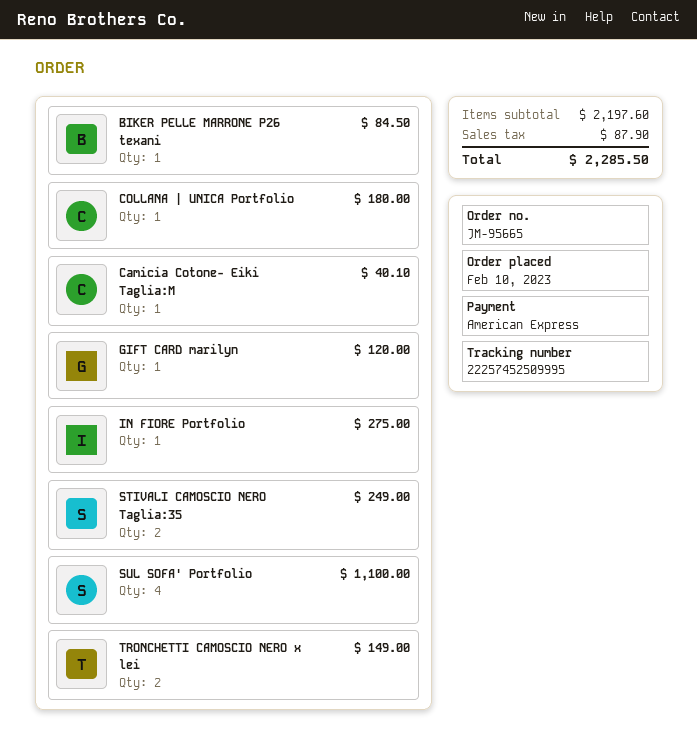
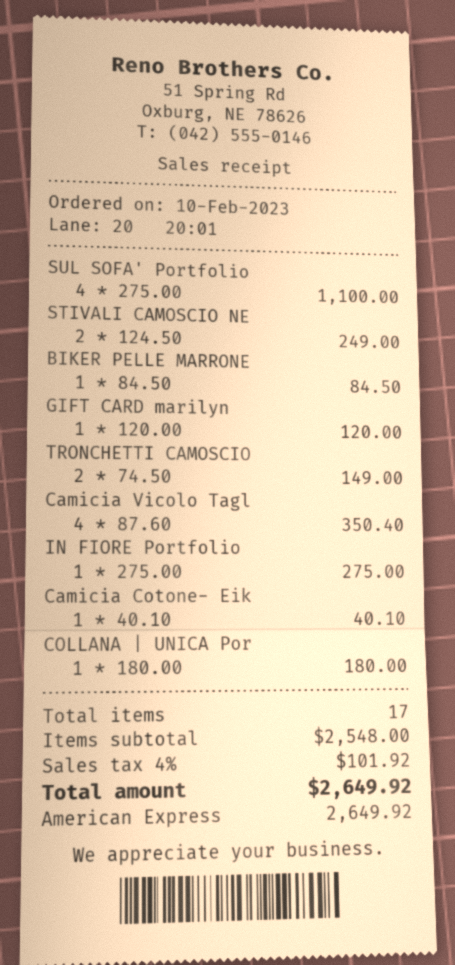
Camicia Vicolo Tagl: none -> 4 for 350.40
subtotal: 2197.60 -> 2548.00
tax: 87.90 -> 101.92
total: 2285.50 -> 2649.92

